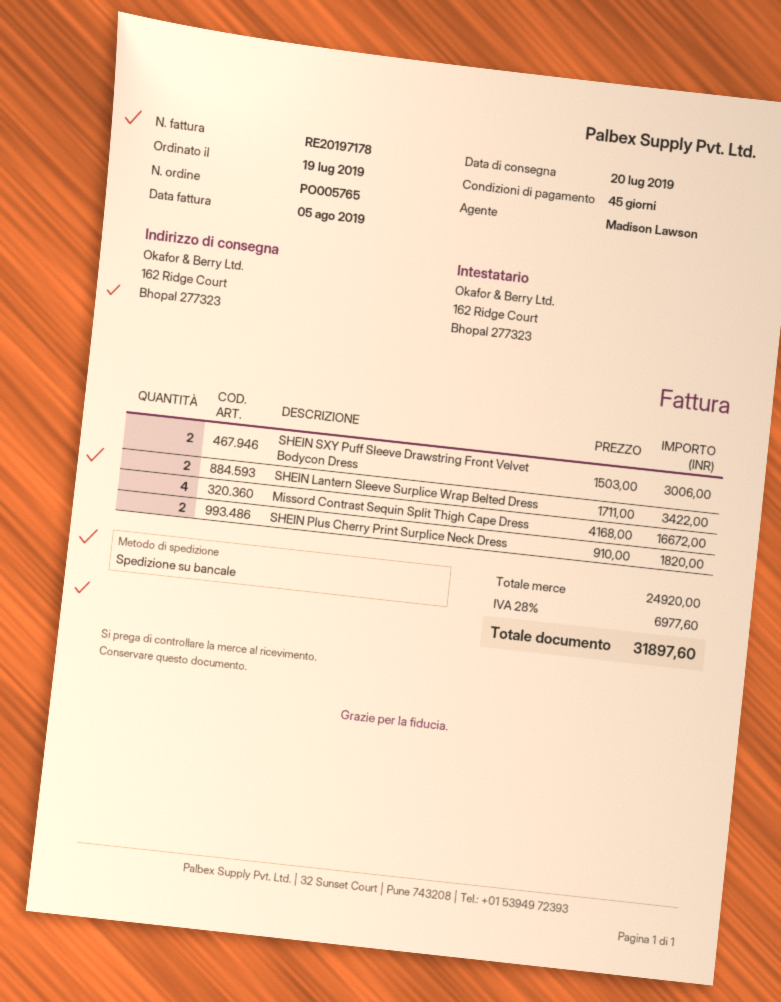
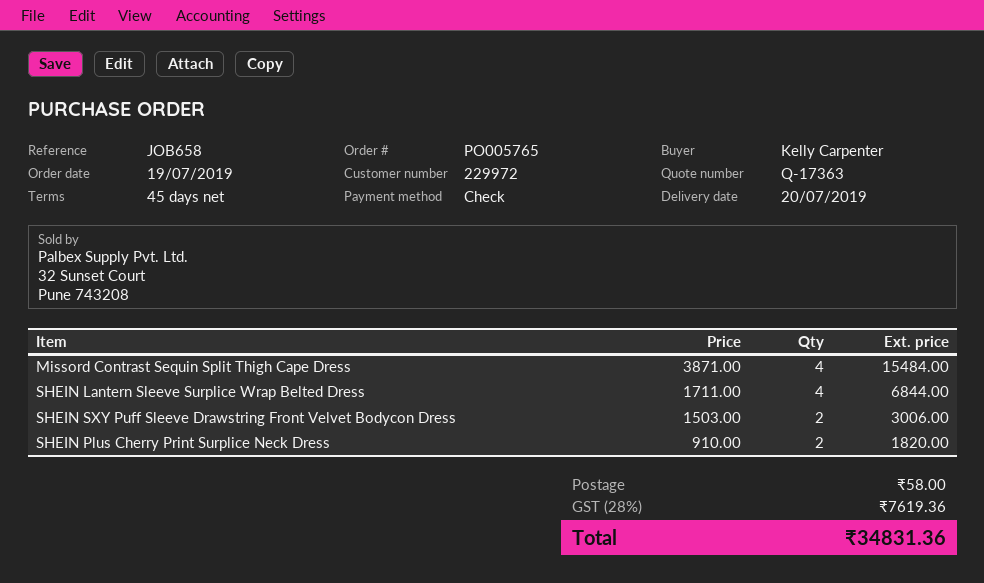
SHEIN Lantern Sleeve Surplice Wrap Belted Dress: 2 x 1711.00 = 3422.00 -> 4 x 1711.00 = 6844.00
Missord Contrast Sequin Split Thigh Cape Dress: 4 x 4168.00 = 16672.00 -> 4 x 3871.00 = 15484.00
shipping: none -> 58.00
tax: 28% = 6977.60 -> 28% = 7619.36
total: 31897.60 -> 34831.36

